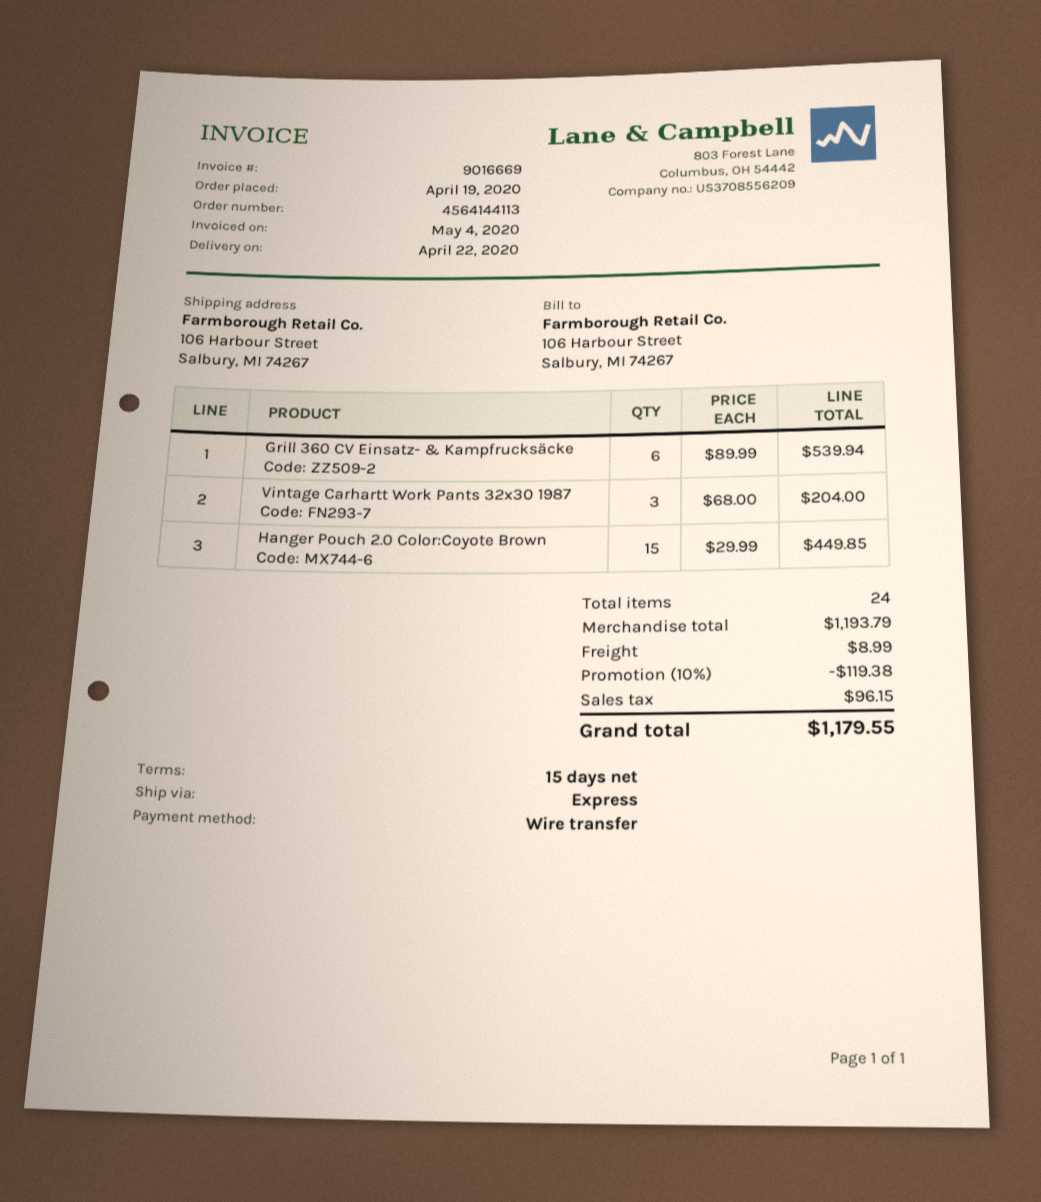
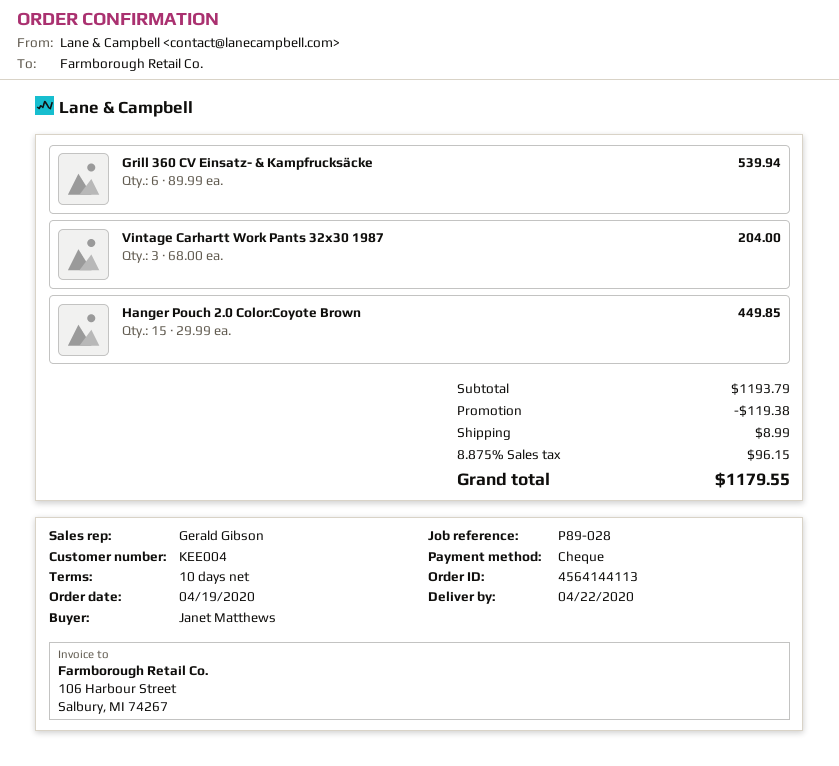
payment terms: 15 days -> 10 days
payment method: bank transfer -> cheque

